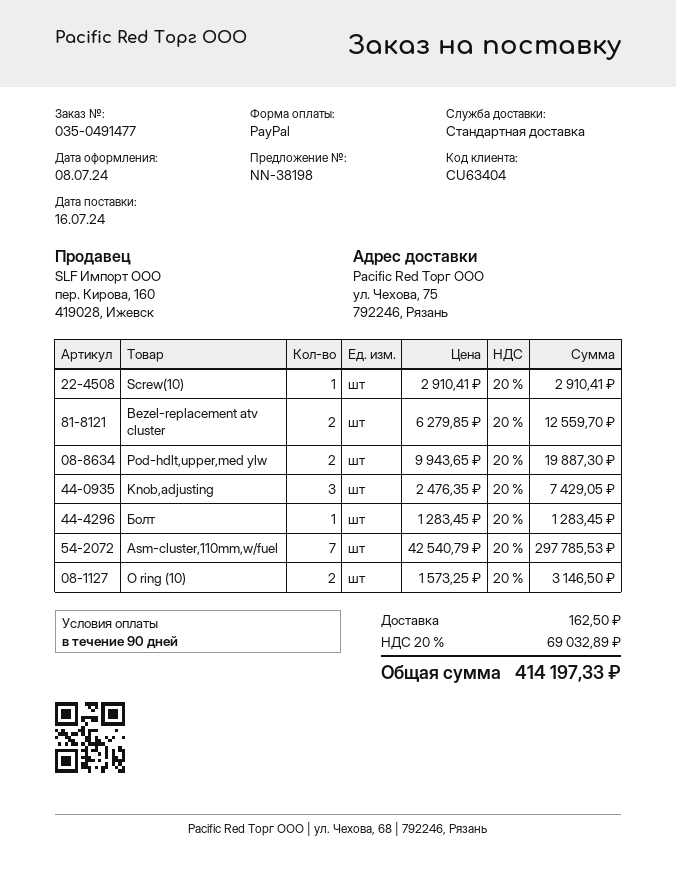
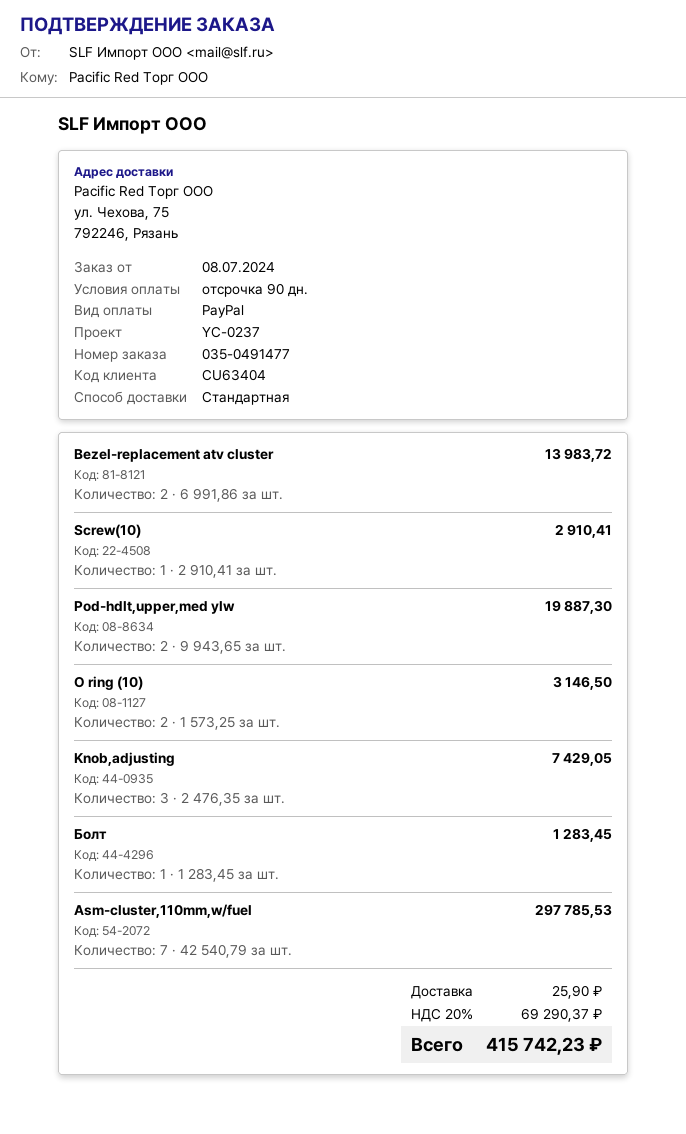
Bezel-replacement atv cluster: 2 x 6279.85 = 12559.70 -> 2 x 6991.86 = 13983.72
shipping: 162.50 -> 25.90
tax: 20% = 69032.89 -> 20% = 69290.37
total: 414197.33 -> 415742.23

